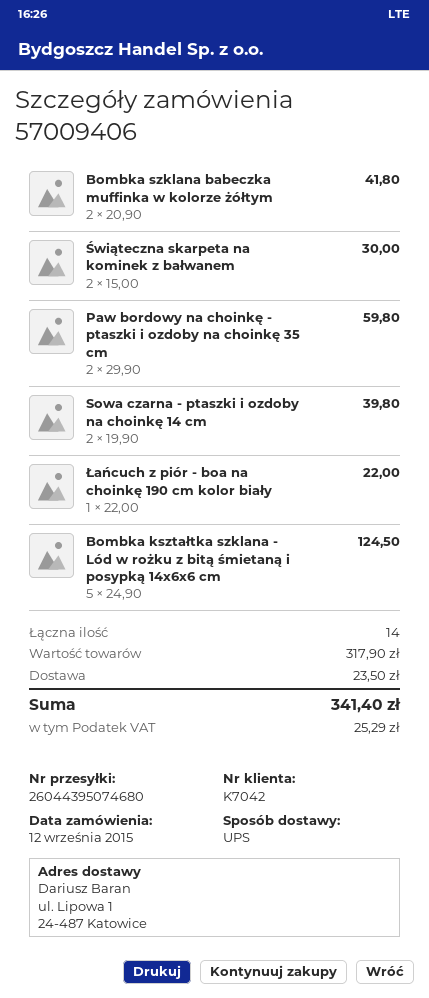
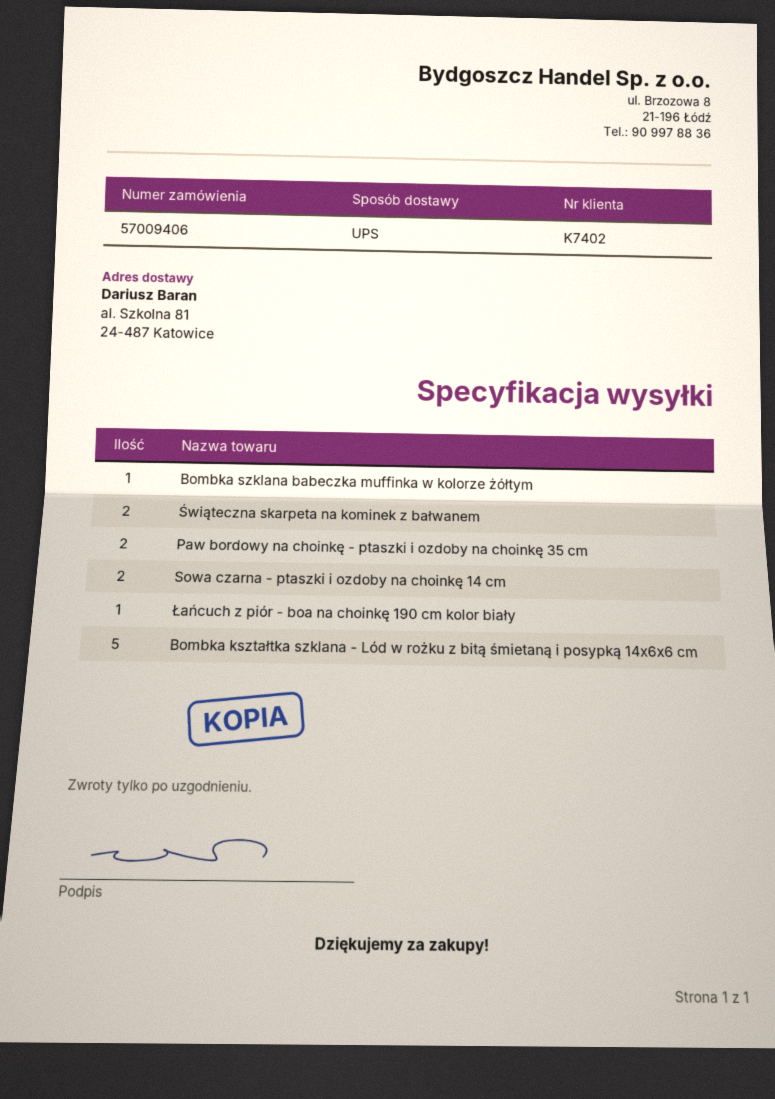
customer number: K7042 -> K7402
ship to: ul. Lipowa 1, 24-487 Katowice -> al. Szkolna 81, 24-487 Katowice
Bombka szklana babeczka muffinka w kolorze żółtym: 2 -> 1

